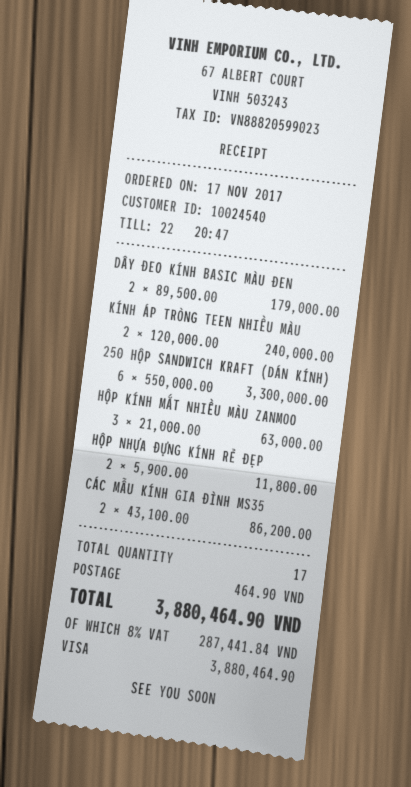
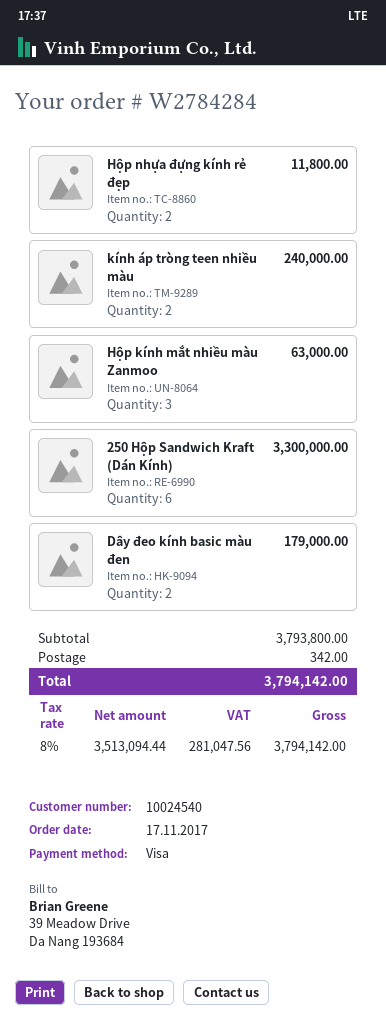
CÁC MẪU KÍNH GIA ĐÌNH MS35: 2 for 86200.00 -> none
shipping: 464.90 -> 342.00
tax: 8% = 287441.84 -> 8% = 281047.56
total: 3880464.90 -> 3794142.00

